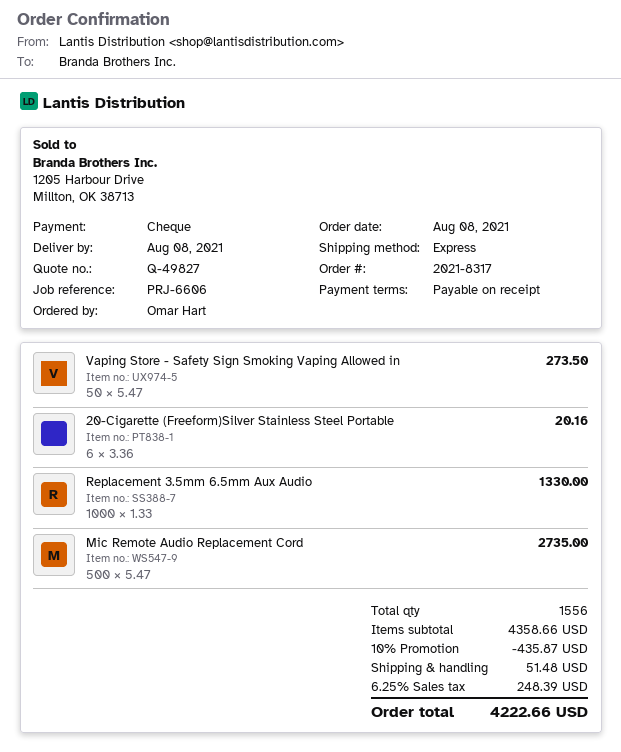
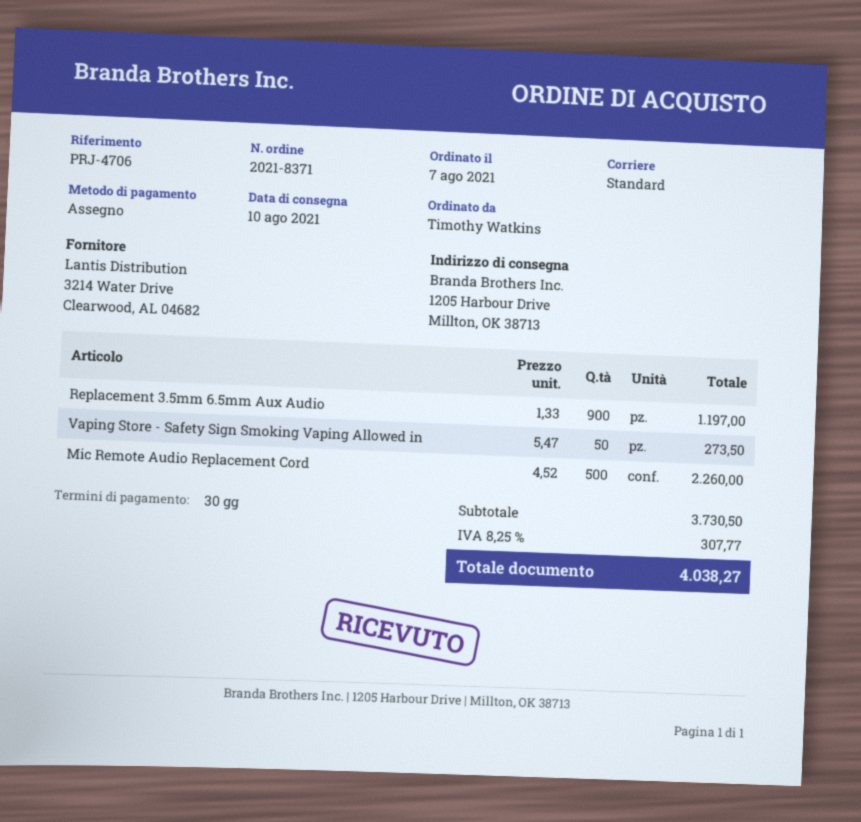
order number: 2021-8317 -> 2021-8371
order date: 2021-08-08 -> 2021-08-07
delivery date: 2021-08-08 -> 2021-08-10
payment terms: on receipt -> 30 days
reference: PRJ-6606 -> PRJ-4706
ordered by: Omar Hart -> Timothy Watkins
shipping method: express -> standard
20-Cigarette (Freeform)Silver Stainless Steel Portable: 6 x 3.36 = 20.16 -> none
Replacement 3.5mm 6.5mm Aux Audio: 1000 x 1.33 = 1330.00 -> 900 x 1.33 = 1197.00
Mic Remote Audio Replacement Cord: 500 x 5.47 = 2735.00 -> 500 x 4.52 = 2260.00
subtotal: 4358.66 -> 3730.50
discount: 10% = 435.87 -> none
shipping: 51.48 -> none
tax: 6.25% = 248.39 -> 8.25% = 307.77
total: 4222.66 -> 4038.27

